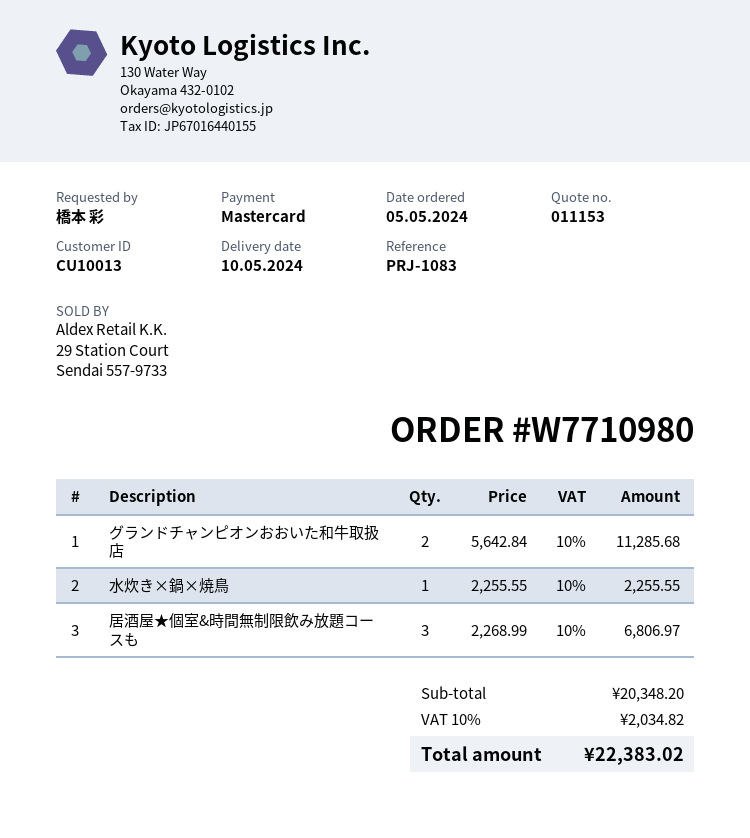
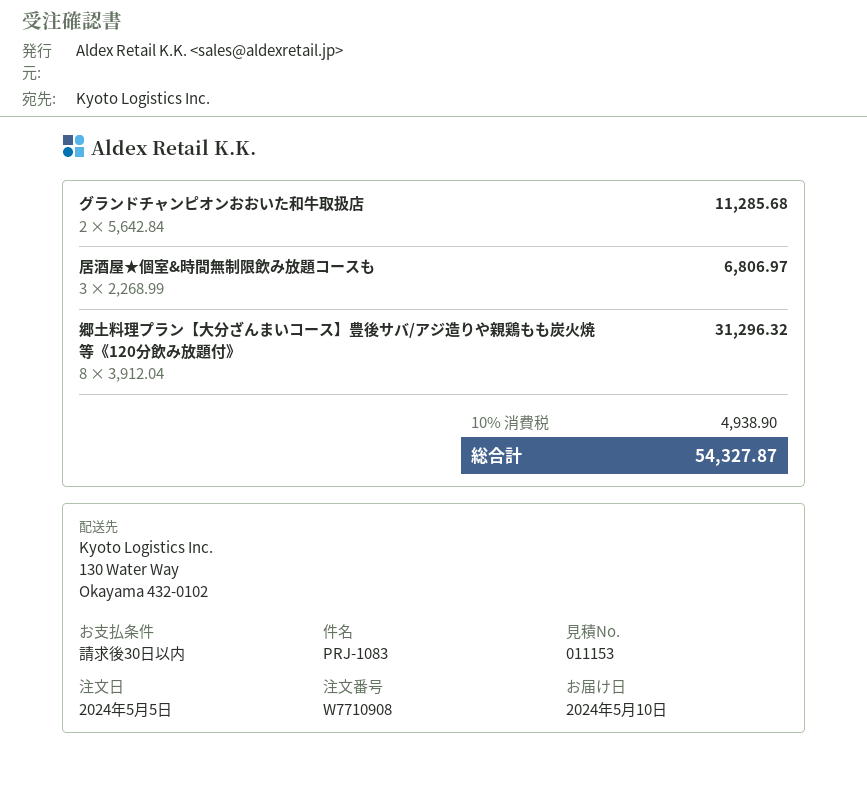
order number: W7710980 -> W7710908
水炊き×鍋×焼鳥: 1 x 2255.55 = 2255.55 -> none
郷土料理プラン【大分ざんまいコース】豊後サバ/アジ造りや親鶏もも炭火焼等《120分飲み放題付》: none -> 8 x 3912.04 = 31296.32
tax: 10% = 2034.82 -> 10% = 4938.90
total: 22383.02 -> 54327.87

